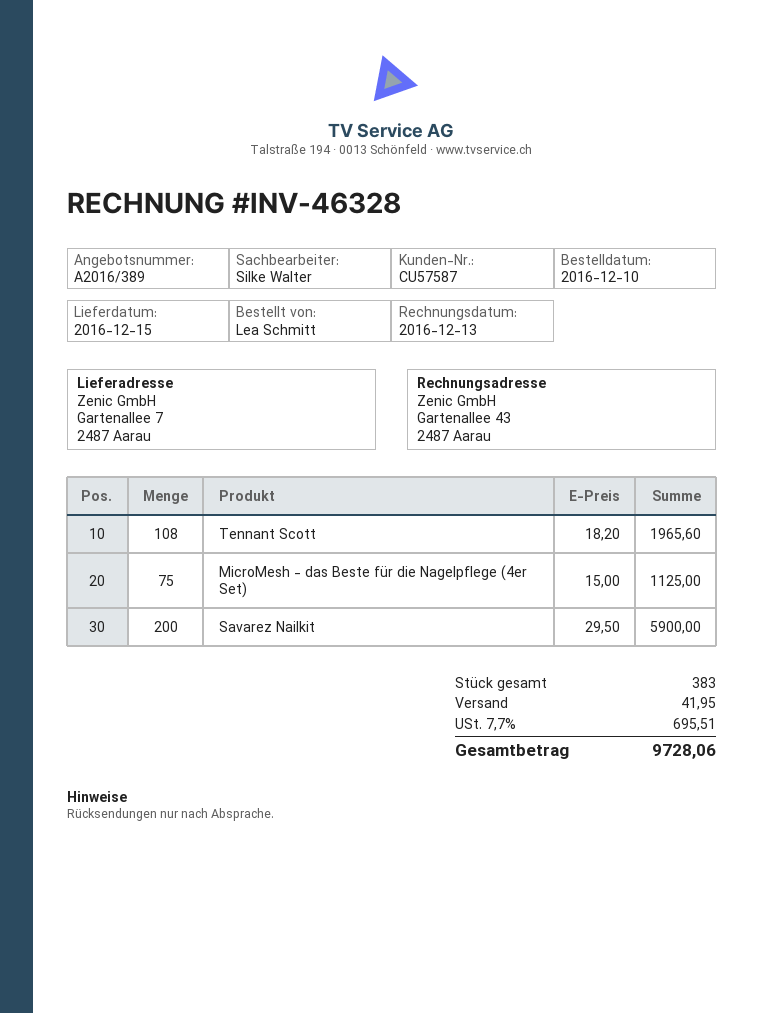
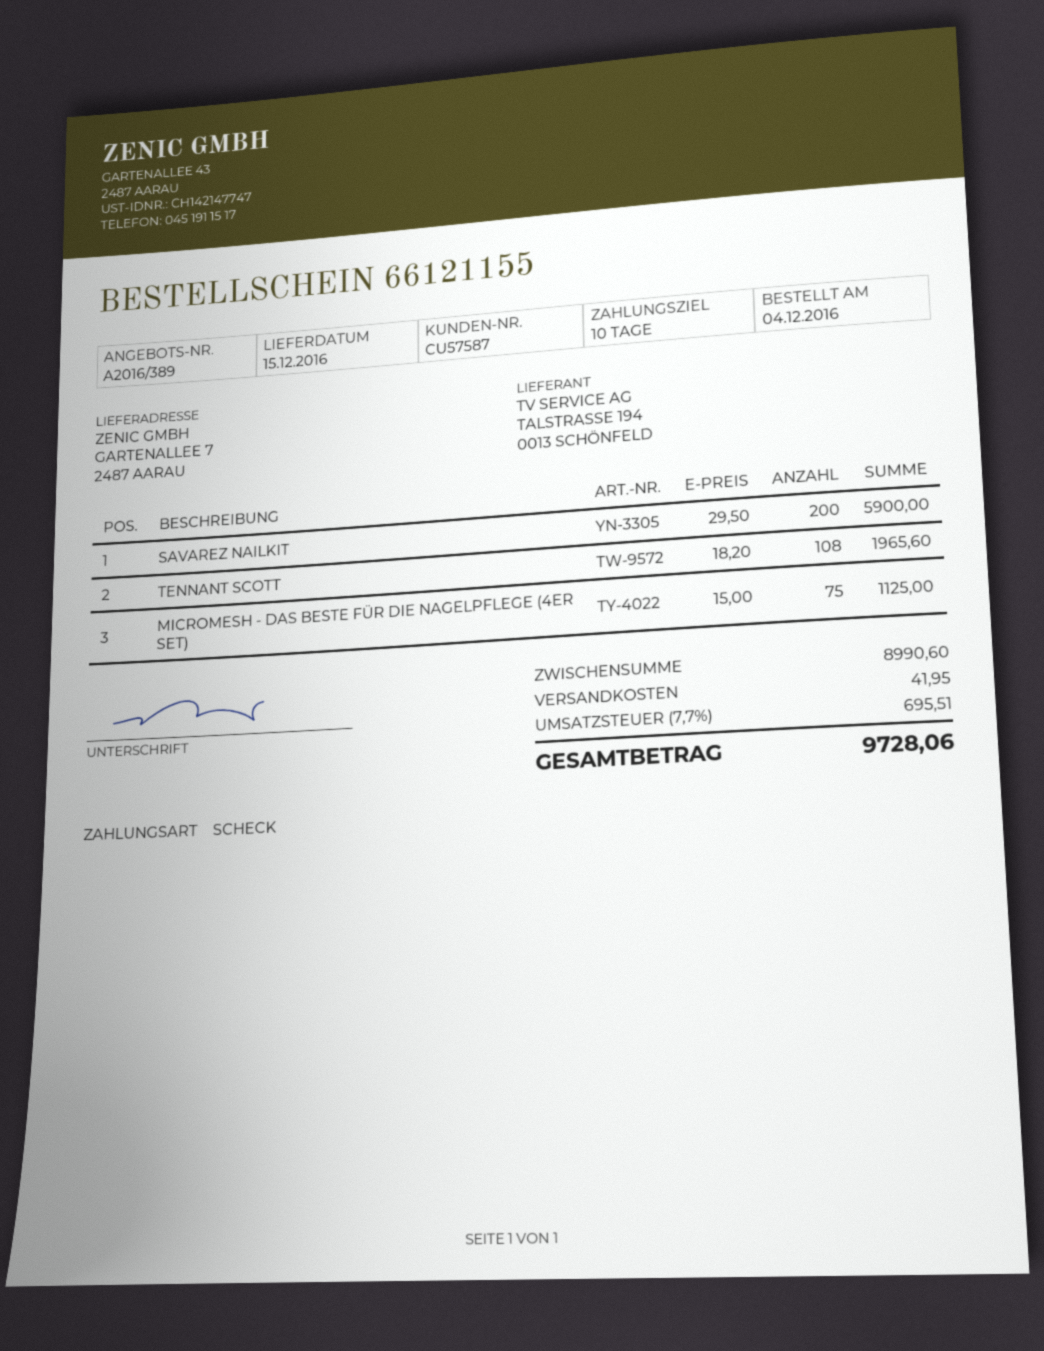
order date: 2016-12-10 -> 2016-12-04

